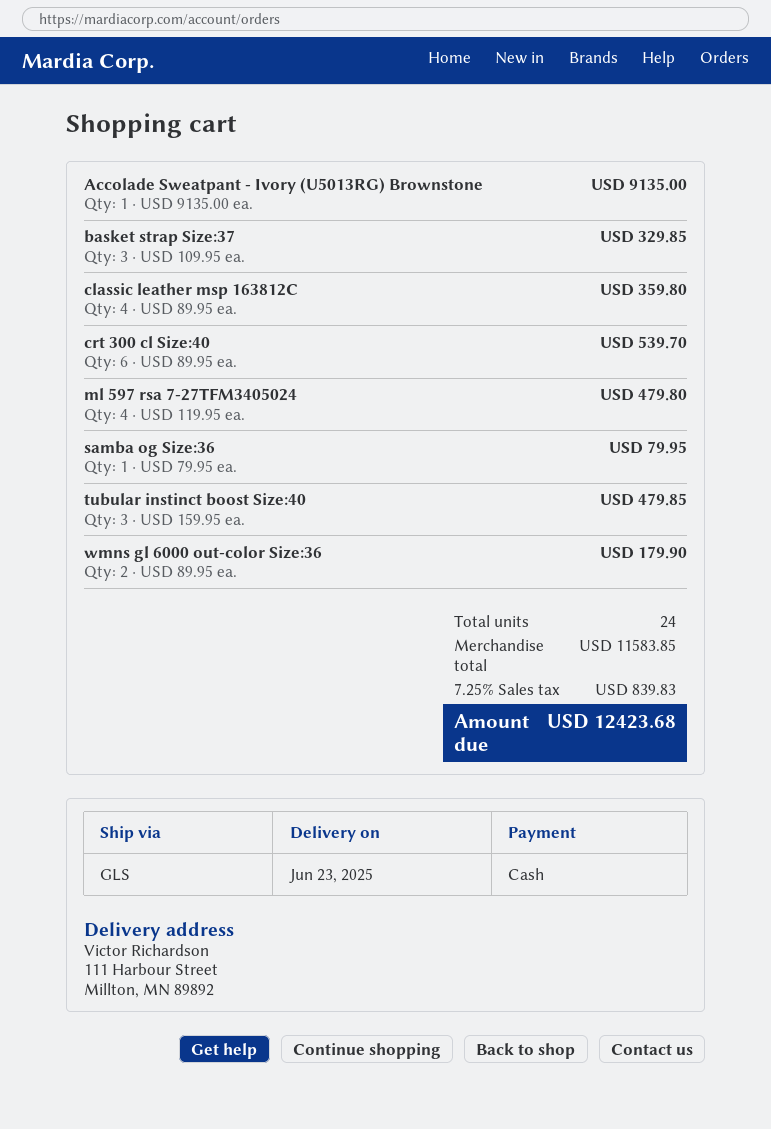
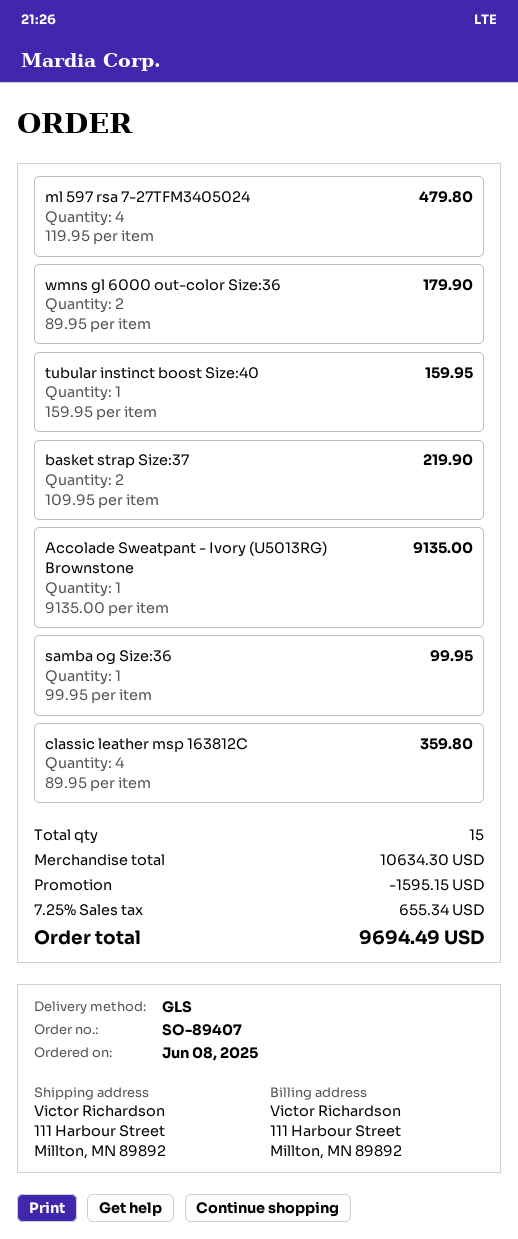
basket strap Size:37: 3 x 109.95 = 329.85 -> 2 x 109.95 = 219.90
crt 300 cl Size:40: 6 x 89.95 = 539.70 -> none
samba og Size:36: 1 x 79.95 = 79.95 -> 1 x 99.95 = 99.95
tubular instinct boost Size:40: 3 x 159.95 = 479.85 -> 1 x 159.95 = 159.95
total quantity: 24 -> 15
subtotal: 11583.85 -> 10634.30
discount: none -> 1595.15
tax: 7.25% = 839.83 -> 7.25% = 655.34
total: 12423.68 -> 9694.49

